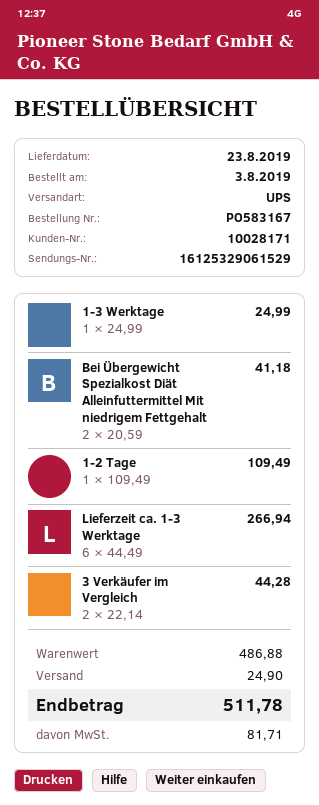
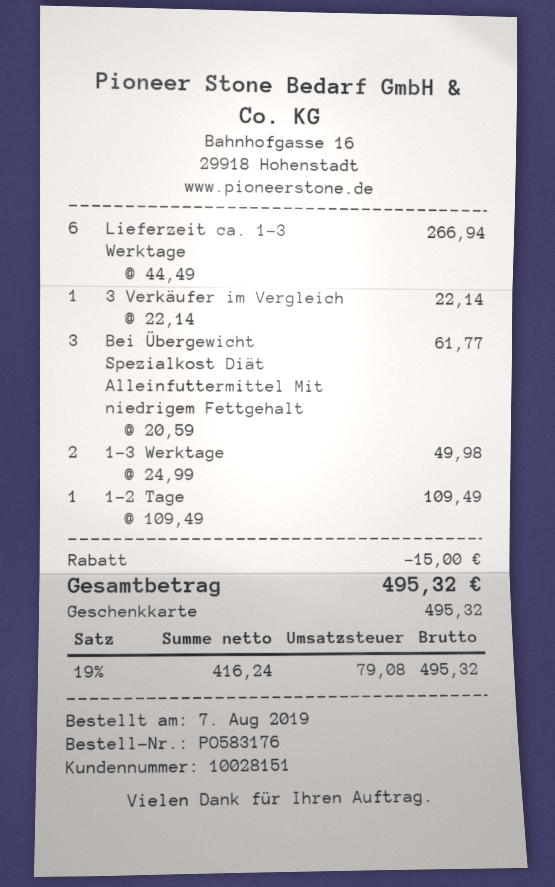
order number: PO583167 -> PO583176
order date: 2019-08-03 -> 2019-08-07
customer number: 10028171 -> 10028151
1-3 Werktage: 1 x 24.99 = 24.99 -> 2 x 24.99 = 49.98
Bei Übergewicht Spezialkost Diät Alleinfuttermittel Mit niedrigem Fettgehalt: 2 x 20.59 = 41.18 -> 3 x 20.59 = 61.77
3 Verkäufer im Vergleich: 2 x 22.14 = 44.28 -> 1 x 22.14 = 22.14
discount: none -> 15.00
shipping: 24.90 -> none
tax: 81.71 -> 79.08
total: 511.78 -> 495.32

